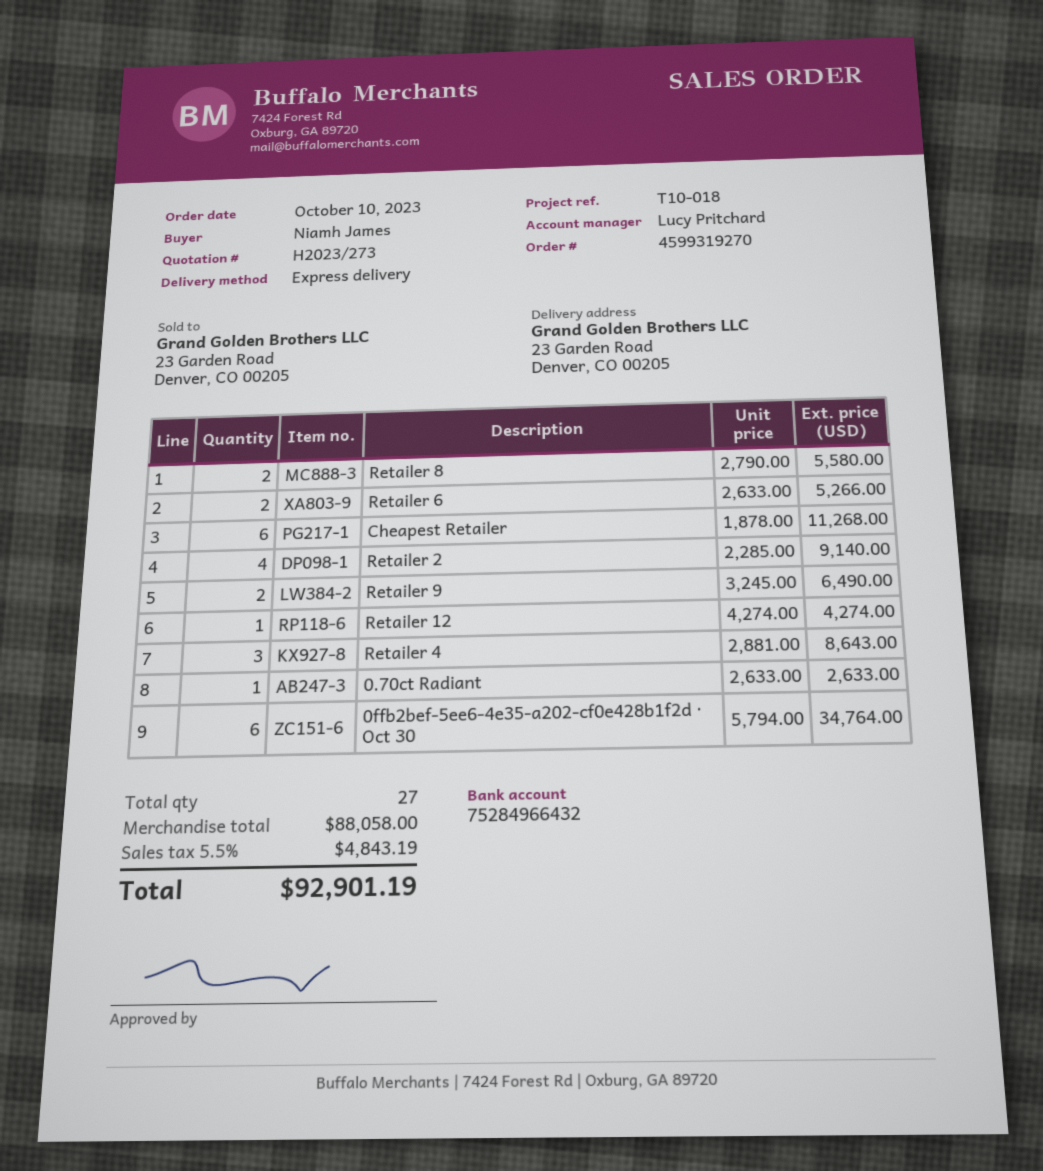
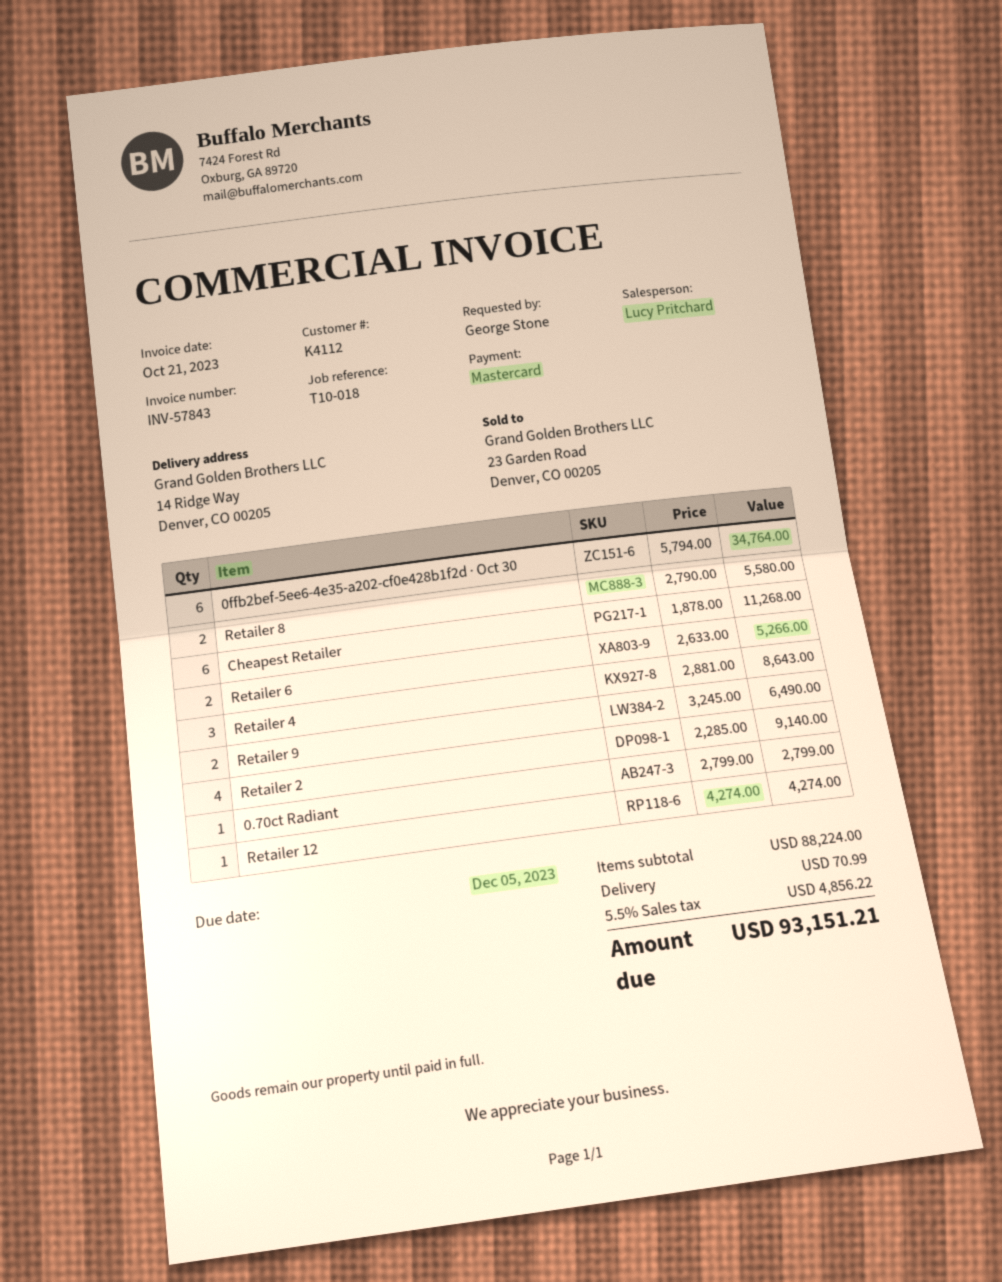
ordered by: Niamh James -> George Stone
ship to: 23 Garden Road, Denver, CO 00205 -> 14 Ridge Way, Denver, CO 00205
0.70ct Radiant: 1 x 2633.00 = 2633.00 -> 1 x 2799.00 = 2799.00
subtotal: 88058.00 -> 88224.00
shipping: none -> 70.99
tax: 5.5% = 4843.19 -> 5.5% = 4856.22
total: 92901.19 -> 93151.21

